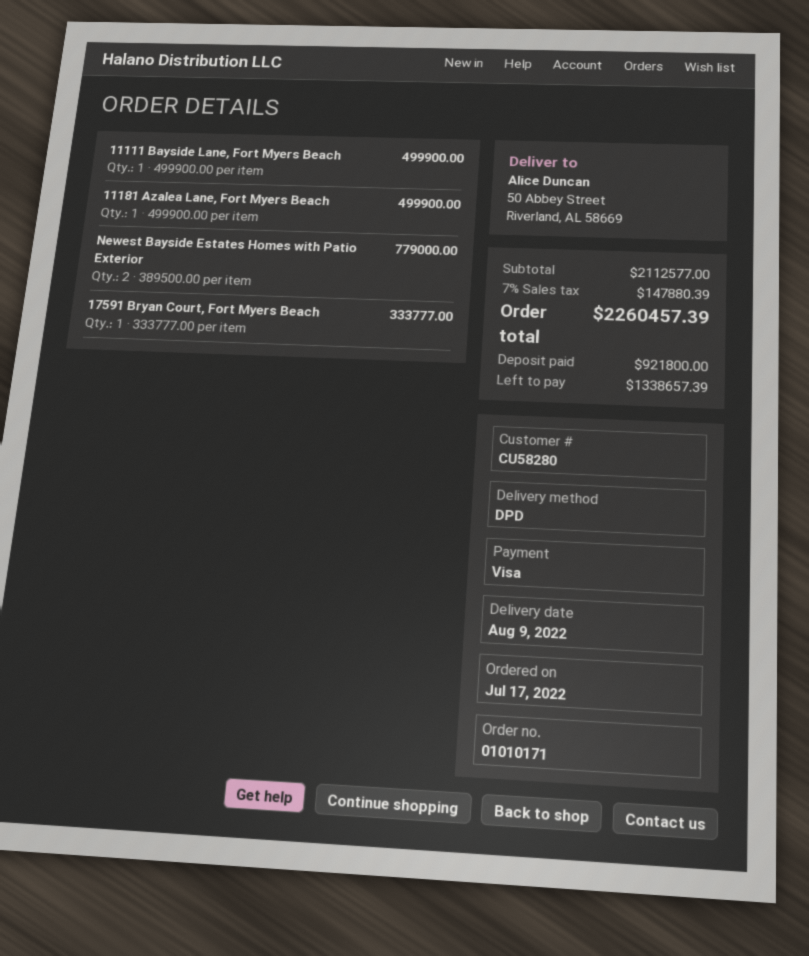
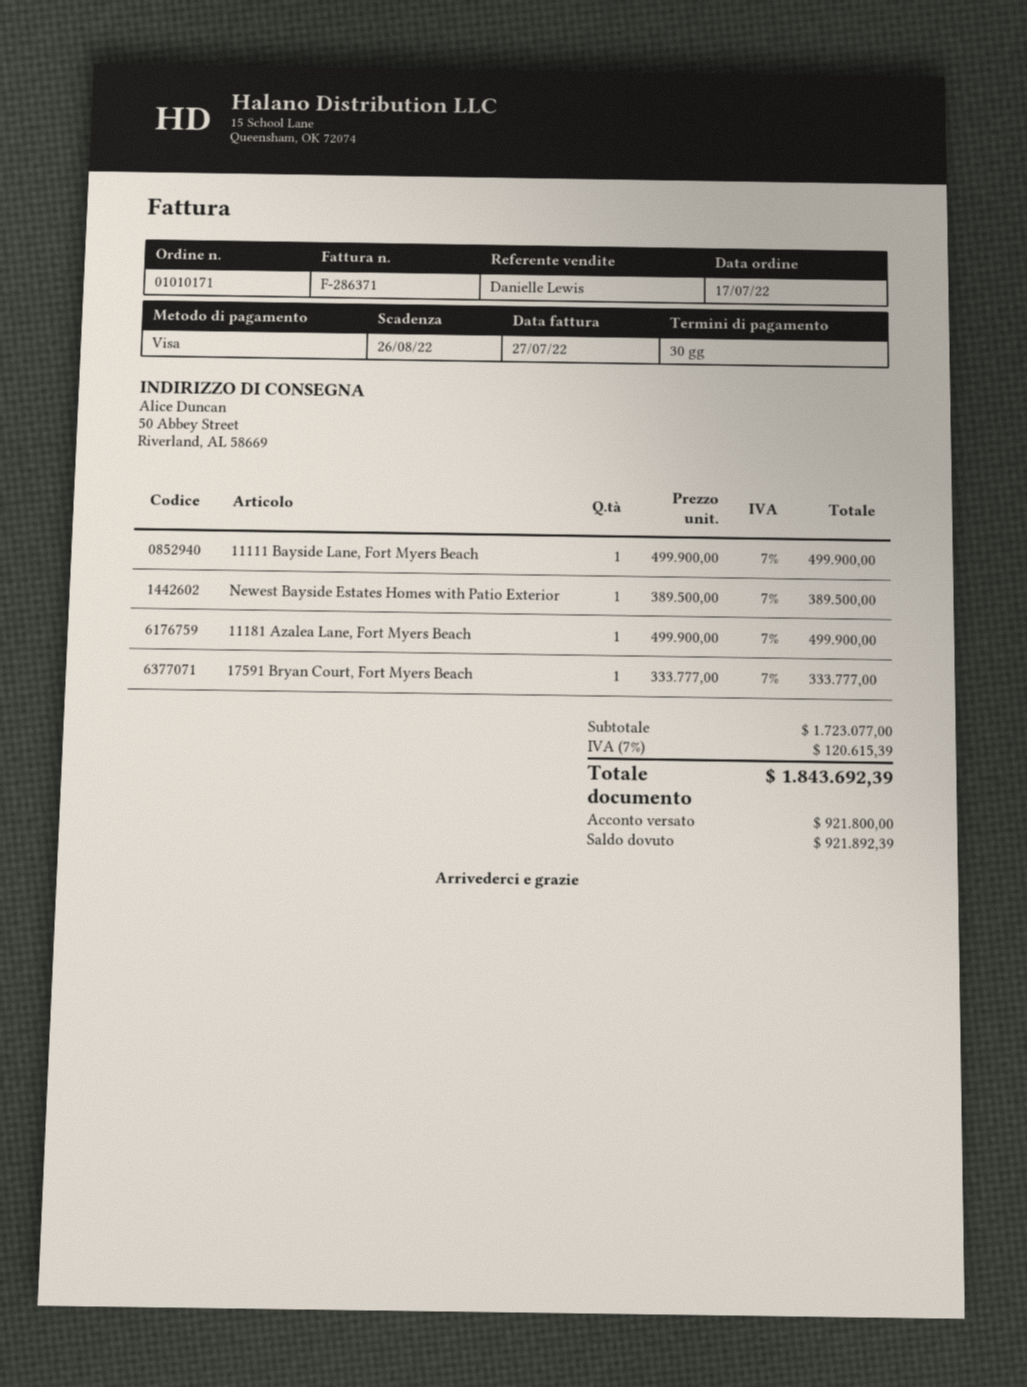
Newest Bayside Estates Homes with Patio Exterior: 2 x 389500.00 = 779000.00 -> 1 x 389500.00 = 389500.00
subtotal: 2112577.00 -> 1723077.00
tax: 7% = 147880.39 -> 7% = 120615.39
total: 2260457.39 -> 1843692.39
balance: 1338657.39 -> 921892.39

